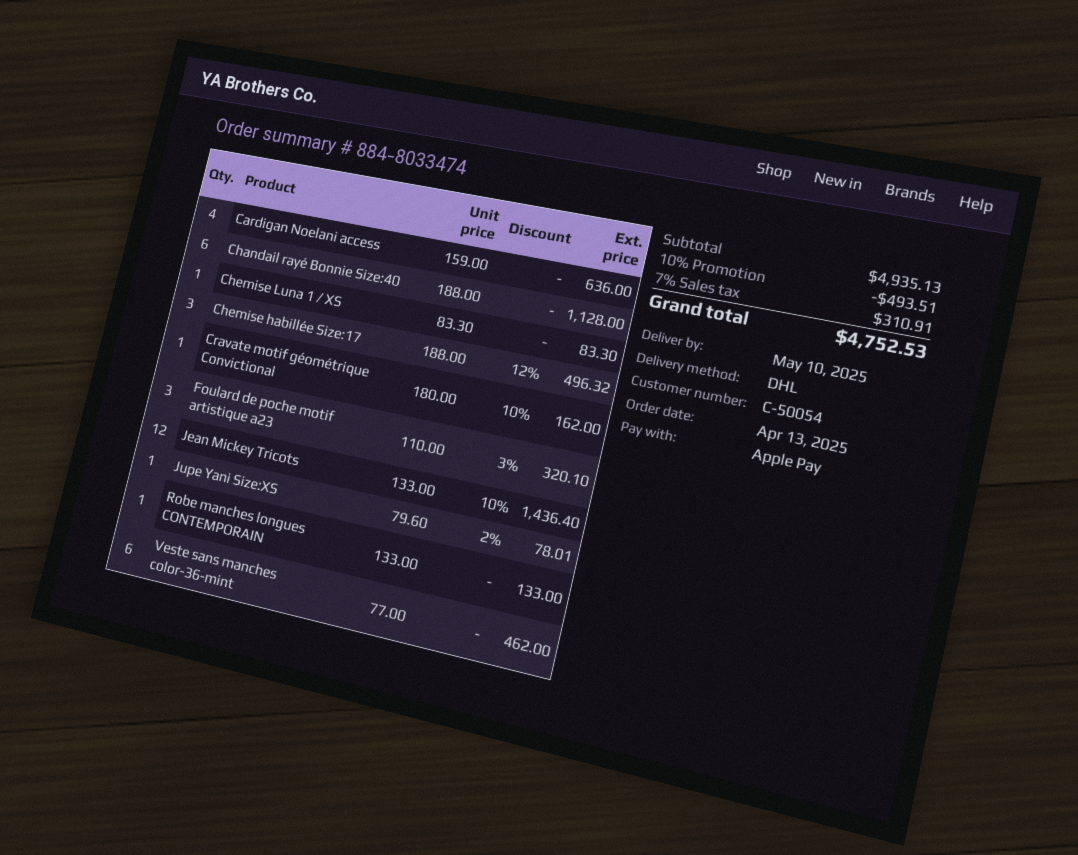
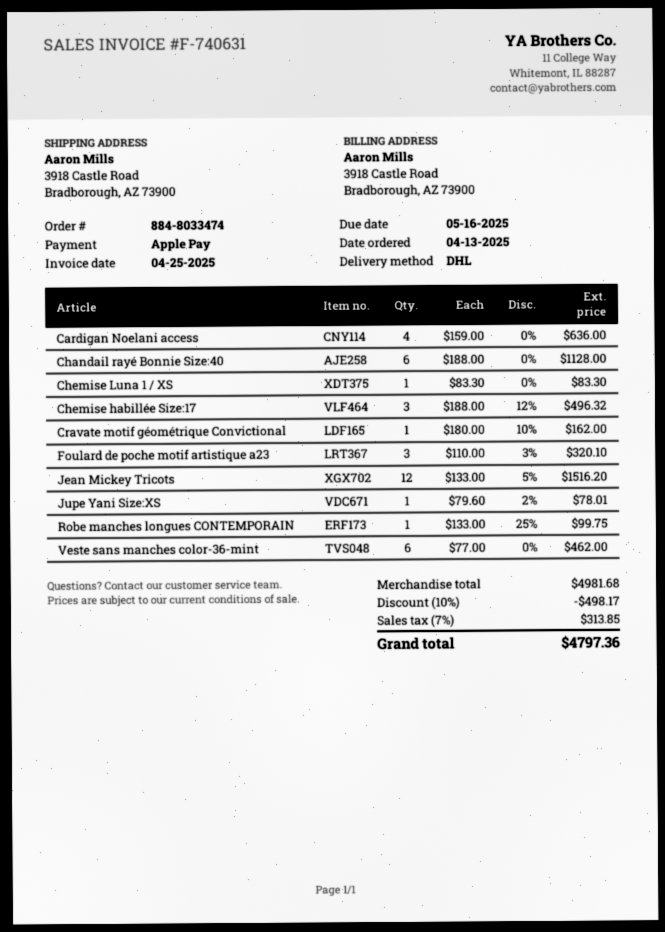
Jean Mickey Tricots: 12 x 133.00 - 10% = 1436.40 -> 12 x 133.00 - 5% = 1516.20
Robe manches longues CONTEMPORAIN: 1 x 133.00 = 133.00 -> 1 x 133.00 - 25% = 99.75
subtotal: 4935.13 -> 4981.68
discount: 10% = 493.51 -> 10% = 498.17
tax: 7% = 310.91 -> 7% = 313.85
total: 4752.53 -> 4797.36

